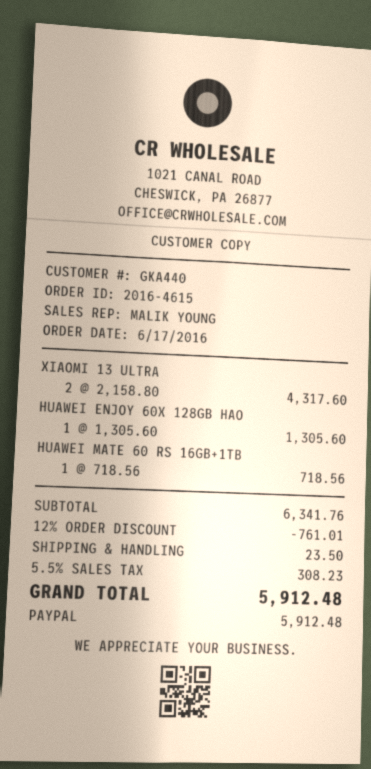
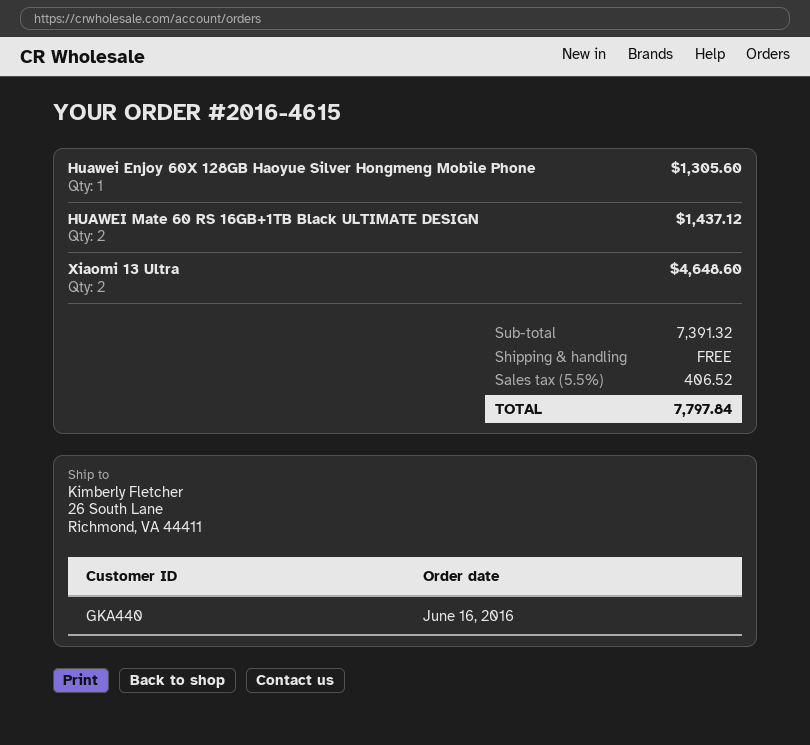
order date: 2016-06-17 -> 2016-06-16
XIAOMI 13 ULTRA: 2 for 4317.60 -> 2 for 4648.60
HUAWEI MATE 60 RS 16GB+1TB: 1 for 718.56 -> 2 for 1437.12
subtotal: 6341.76 -> 7391.32
discount: 12% = 761.01 -> none
shipping: 23.50 -> 0.00
tax: 5.5% = 308.23 -> 5.5% = 406.52
total: 5912.48 -> 7797.84

